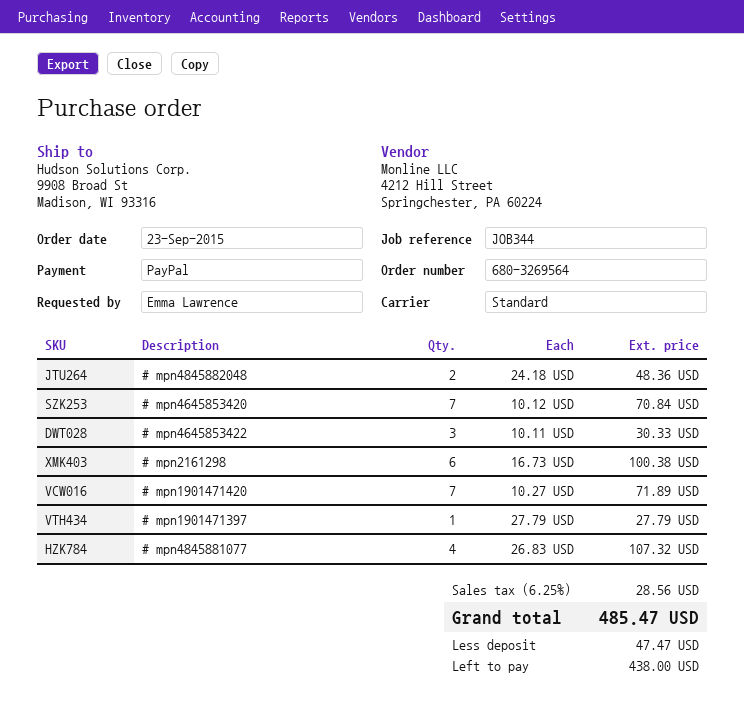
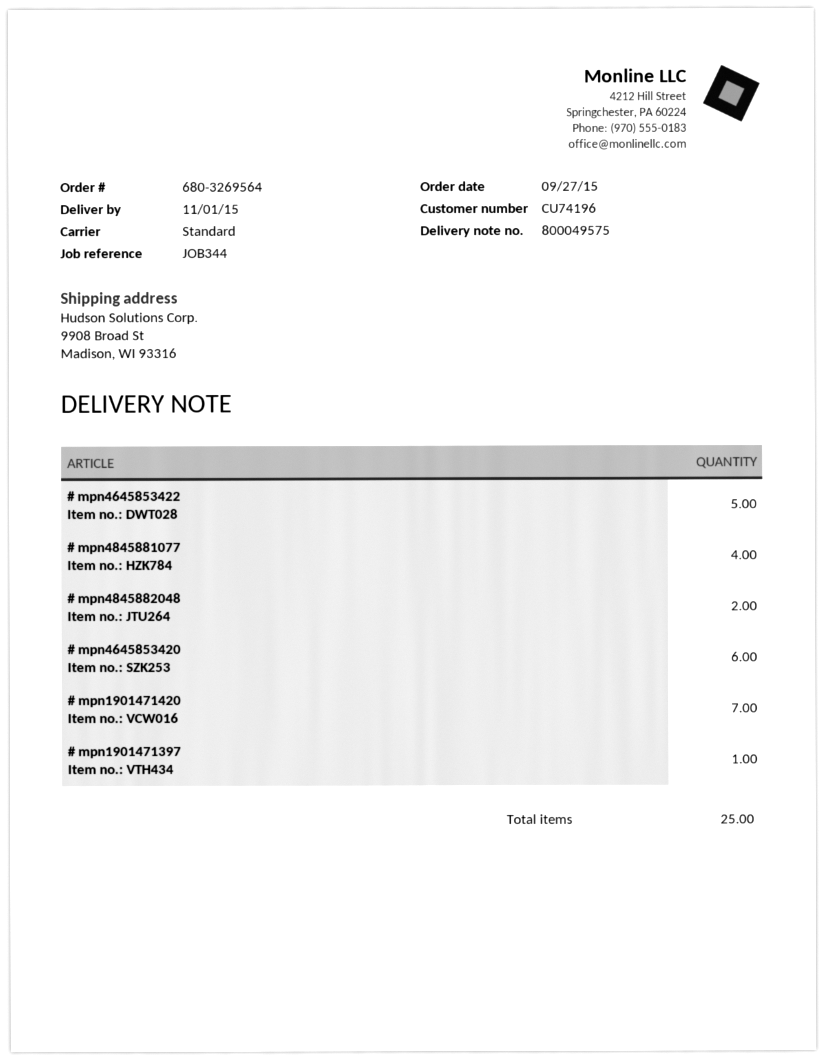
order date: 2015-09-23 -> 2015-09-27
# mpn4645853420: 7 -> 6
# mpn4645853422: 3 -> 5
# mpn2161298: 6 -> none

